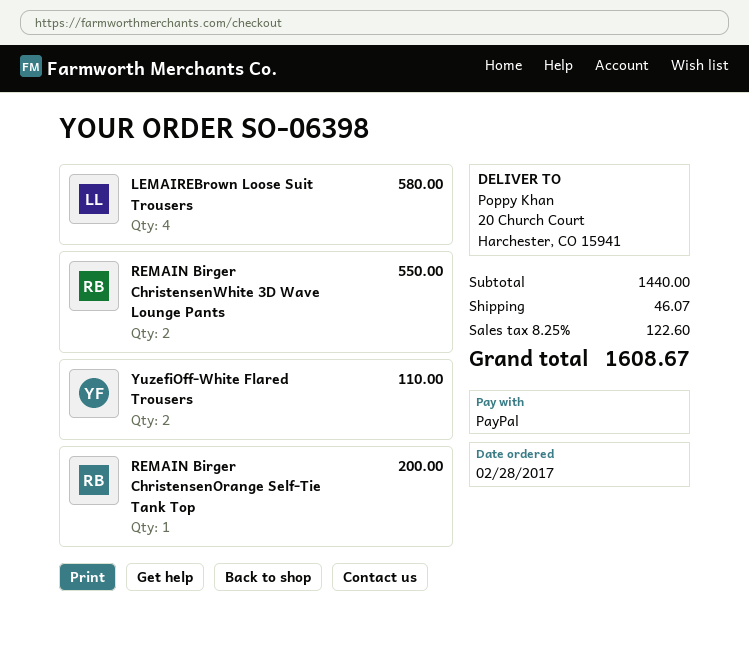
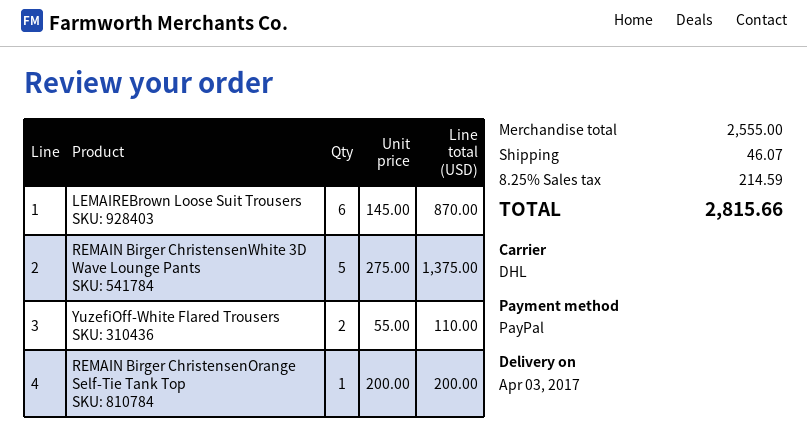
LEMAIREBrown Loose Suit Trousers: 4 for 580.00 -> 6 for 870.00
REMAIN Birger ChristensenWhite 3D Wave Lounge Pants: 2 for 550.00 -> 5 for 1375.00
subtotal: 1440.00 -> 2555.00
tax: 8.25% = 122.60 -> 8.25% = 214.59
total: 1608.67 -> 2815.66

